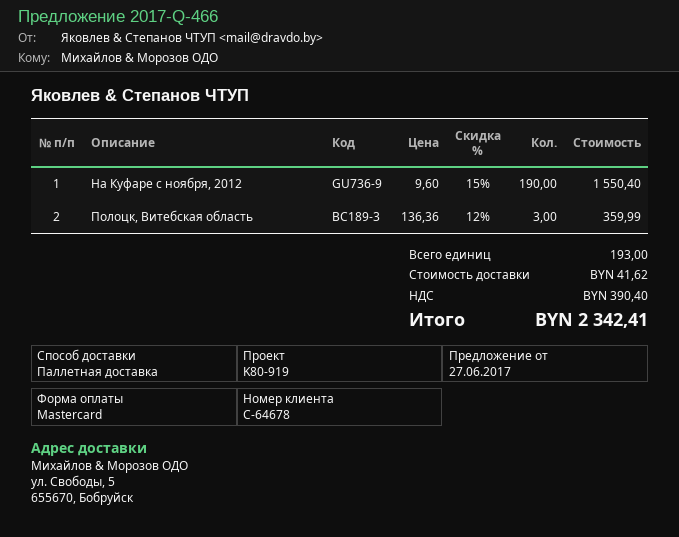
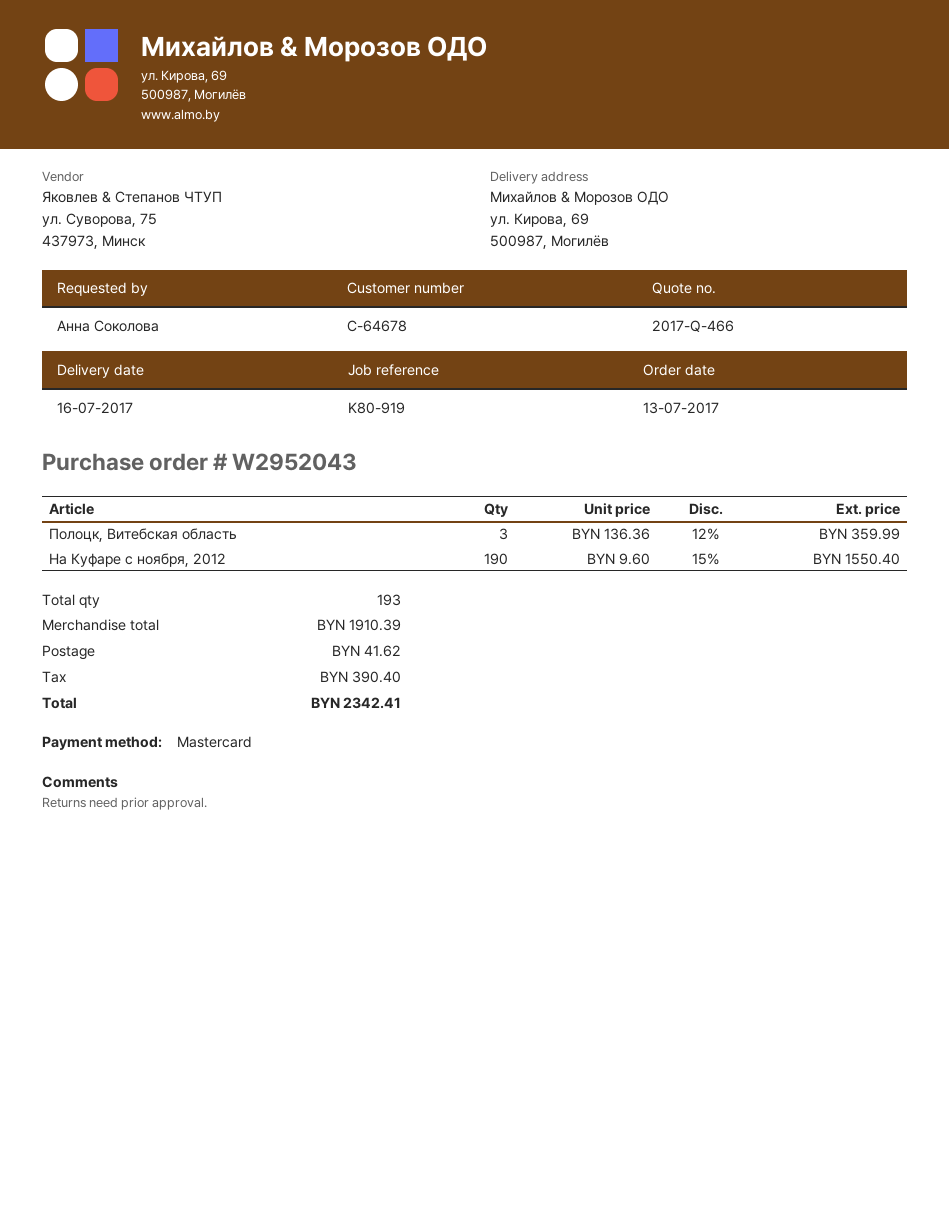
ship to: ул. Свободы, 5, 655670, Бобруйск -> ул. Кирова, 69, 500987, Могилёв

